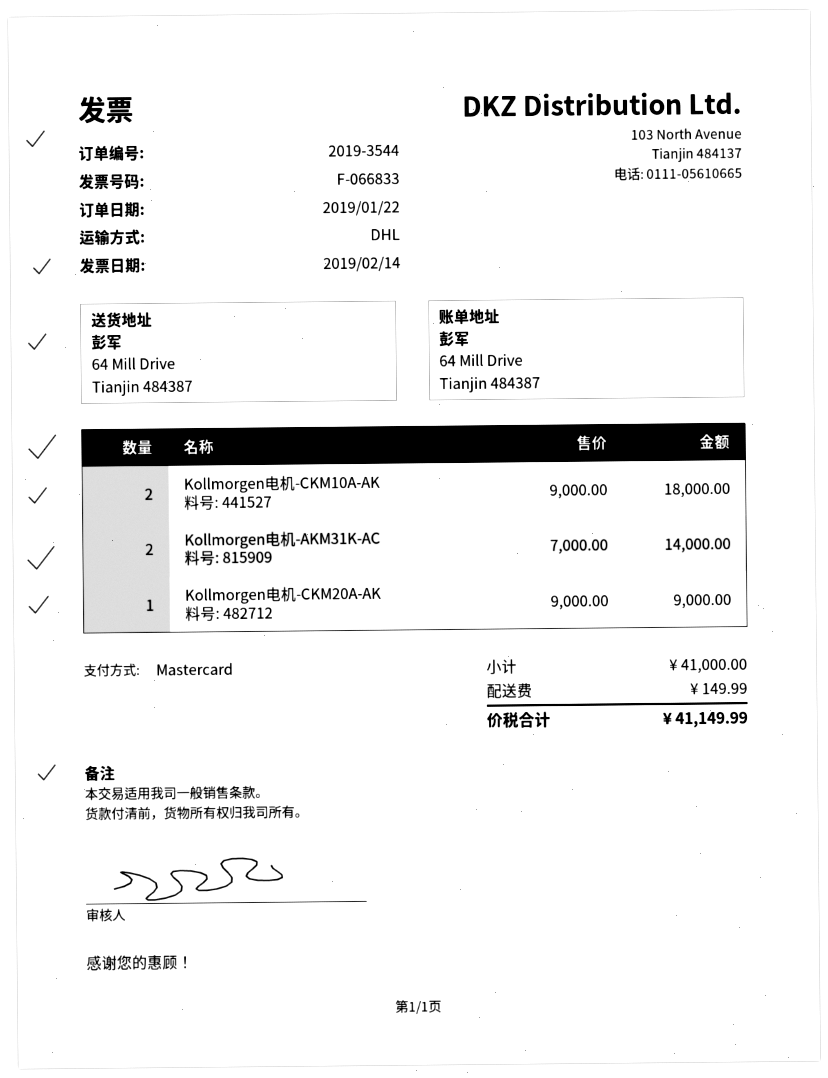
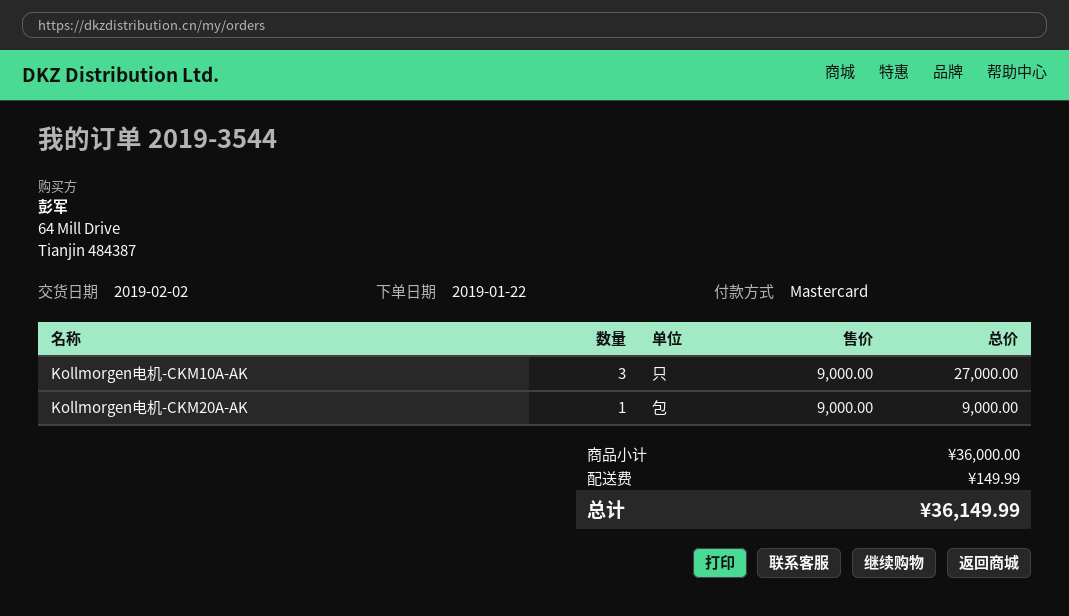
Kollmorgen电机-CKM10A-AK: 2 x 9000.00 = 18000.00 -> 3 x 9000.00 = 27000.00
Kollmorgen电机-AKM31K-AC: 2 x 7000.00 = 14000.00 -> none
subtotal: 41000.00 -> 36000.00
total: 41149.99 -> 36149.99

